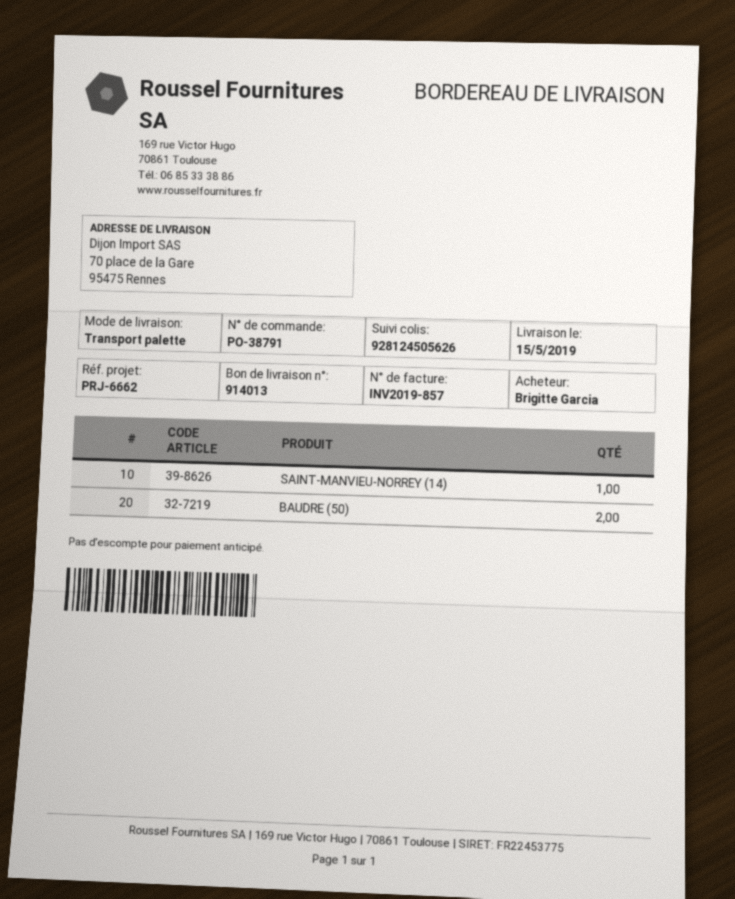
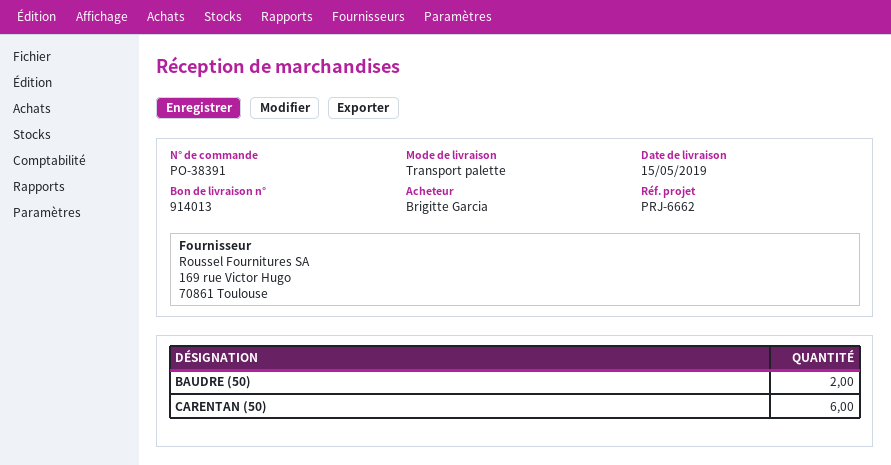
order number: PO-38791 -> PO-38391
SAINT-MANVIEU-NORREY (14): 1 -> none
CARENTAN (50): none -> 6

